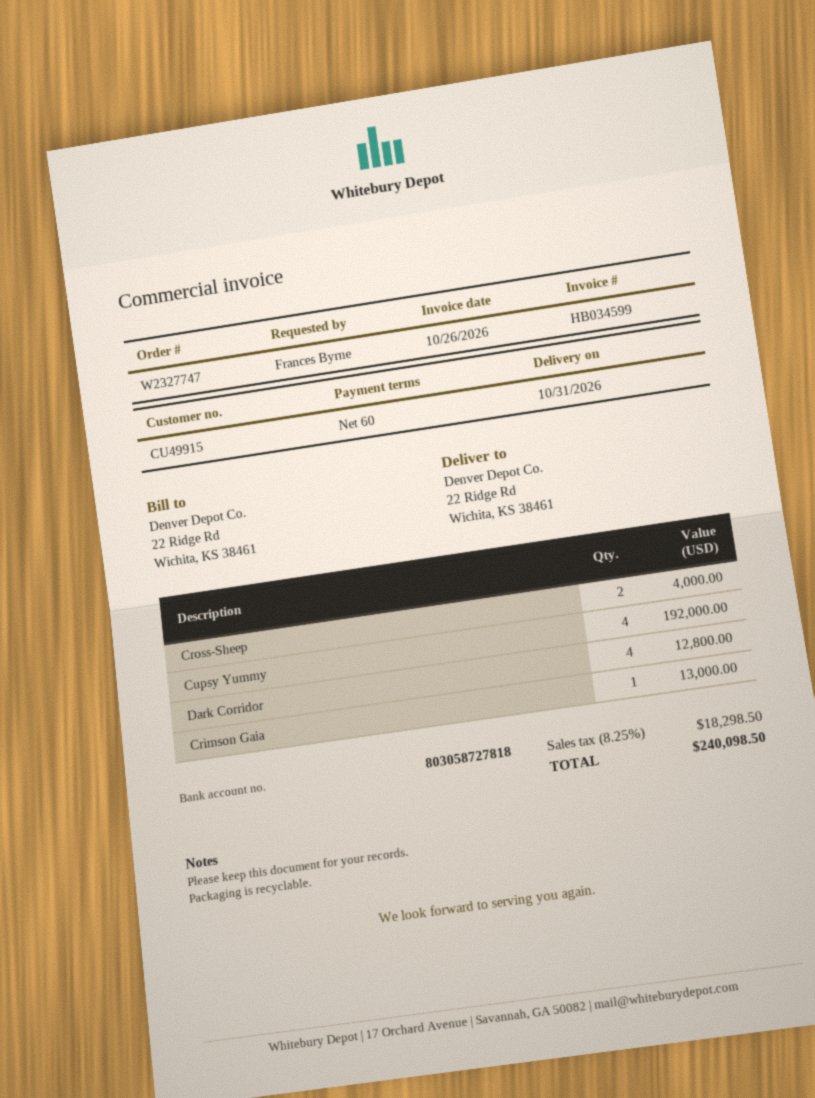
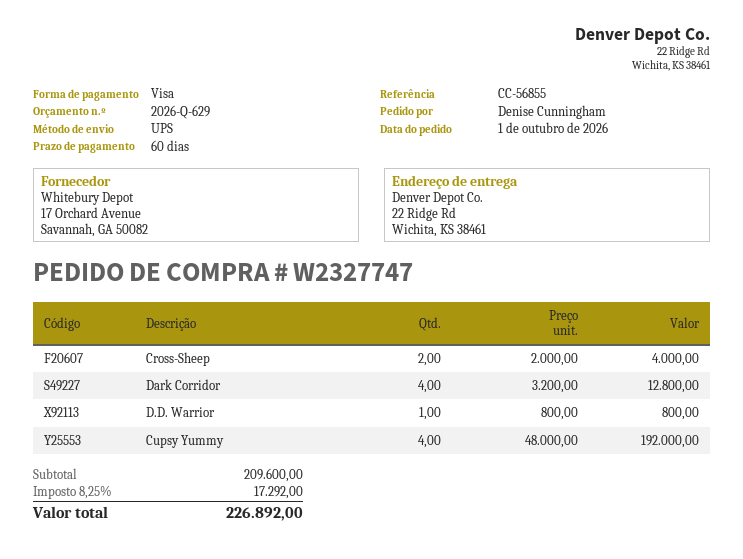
ordered by: Frances Byrne -> Denise Cunningham
Crimson Gaia: 1 for 13000.00 -> none
D.D. Warrior: none -> 1 for 800.00
tax: 8.25% = 18298.50 -> 8.25% = 17292.00
total: 240098.50 -> 226892.00

